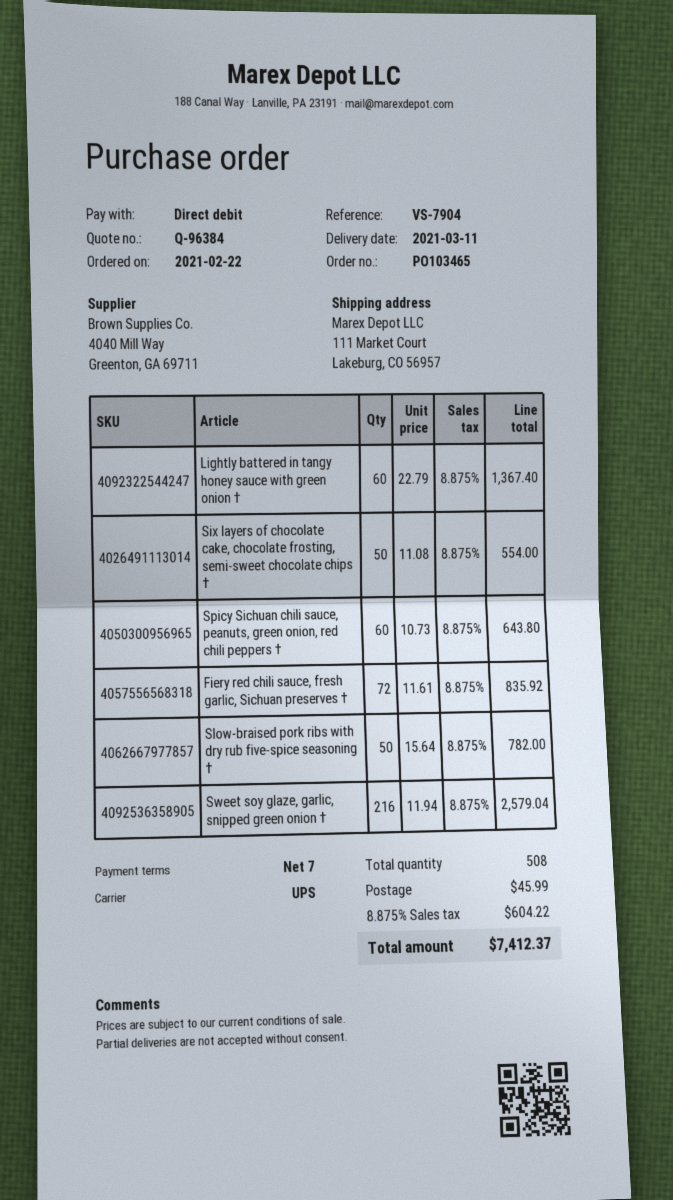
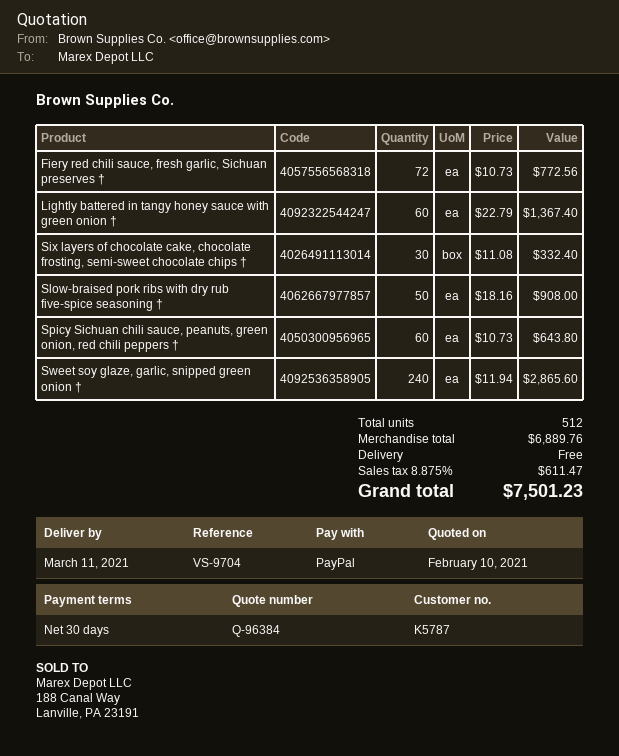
payment terms: 7 days -> 30 days
reference: VS-7904 -> VS-9704
payment method: direct debit -> PayPal
Six layers of chocolate cake, chocolate frosting, semi-sweet chocolate chips †: 50 x 11.08 = 554.00 -> 30 x 11.08 = 332.40
Fiery red chili sauce, fresh garlic, Sichuan preserves †: 72 x 11.61 = 835.92 -> 72 x 10.73 = 772.56
Slow-braised pork ribs with dry rub five-spice seasoning †: 50 x 15.64 = 782.00 -> 50 x 18.16 = 908.00
Sweet soy glaze, garlic, snipped green onion †: 216 x 11.94 = 2579.04 -> 240 x 11.94 = 2865.60
total quantity: 508 -> 512
shipping: 45.99 -> 0.00
tax: 8.875% = 604.22 -> 8.875% = 611.47
total: 7412.37 -> 7501.23

